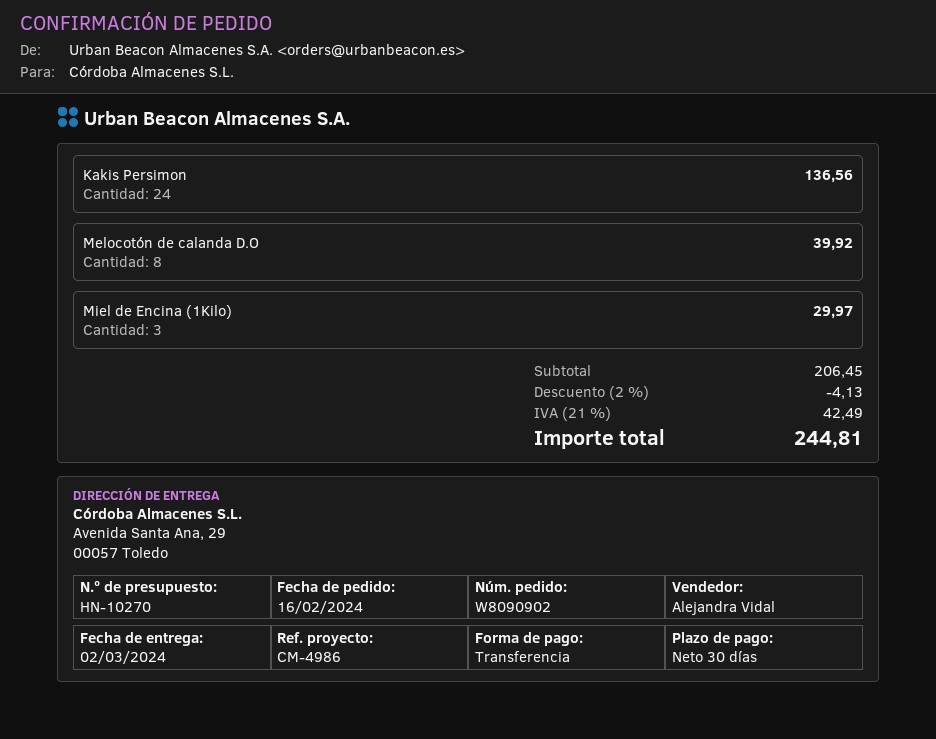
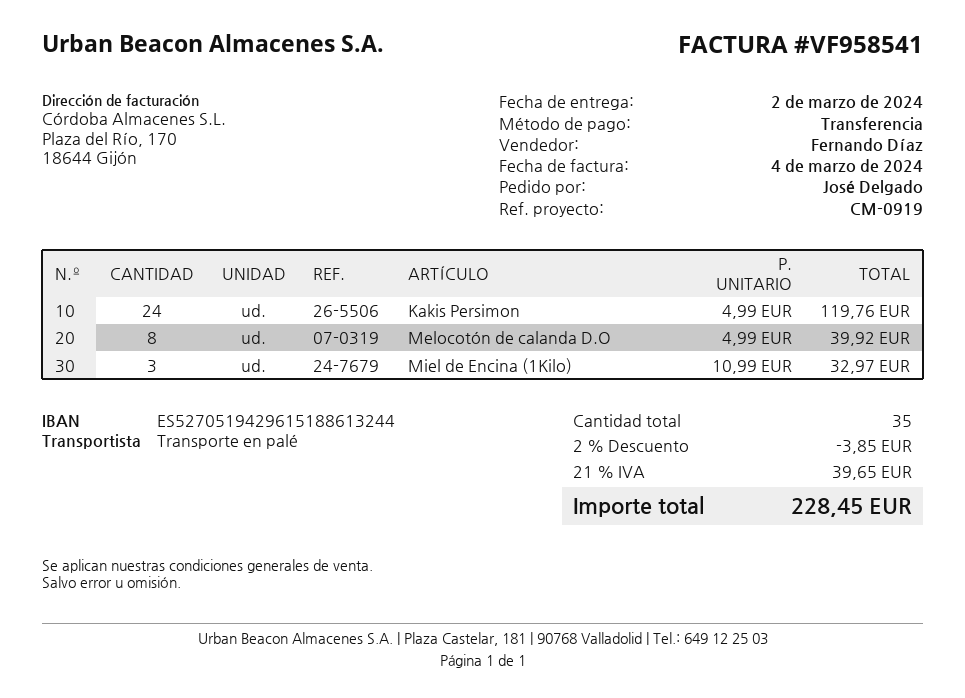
reference: CM-4986 -> CM-0919
sales rep: Alejandra Vidal -> Fernando Díaz
Kakis Persimon: 24 for 136.56 -> 24 for 119.76
Miel de Encina (1Kilo): 3 for 29.97 -> 3 for 32.97
discount: 2% = 4.13 -> 2% = 3.85
tax: 21% = 42.49 -> 21% = 39.65
total: 244.81 -> 228.45

